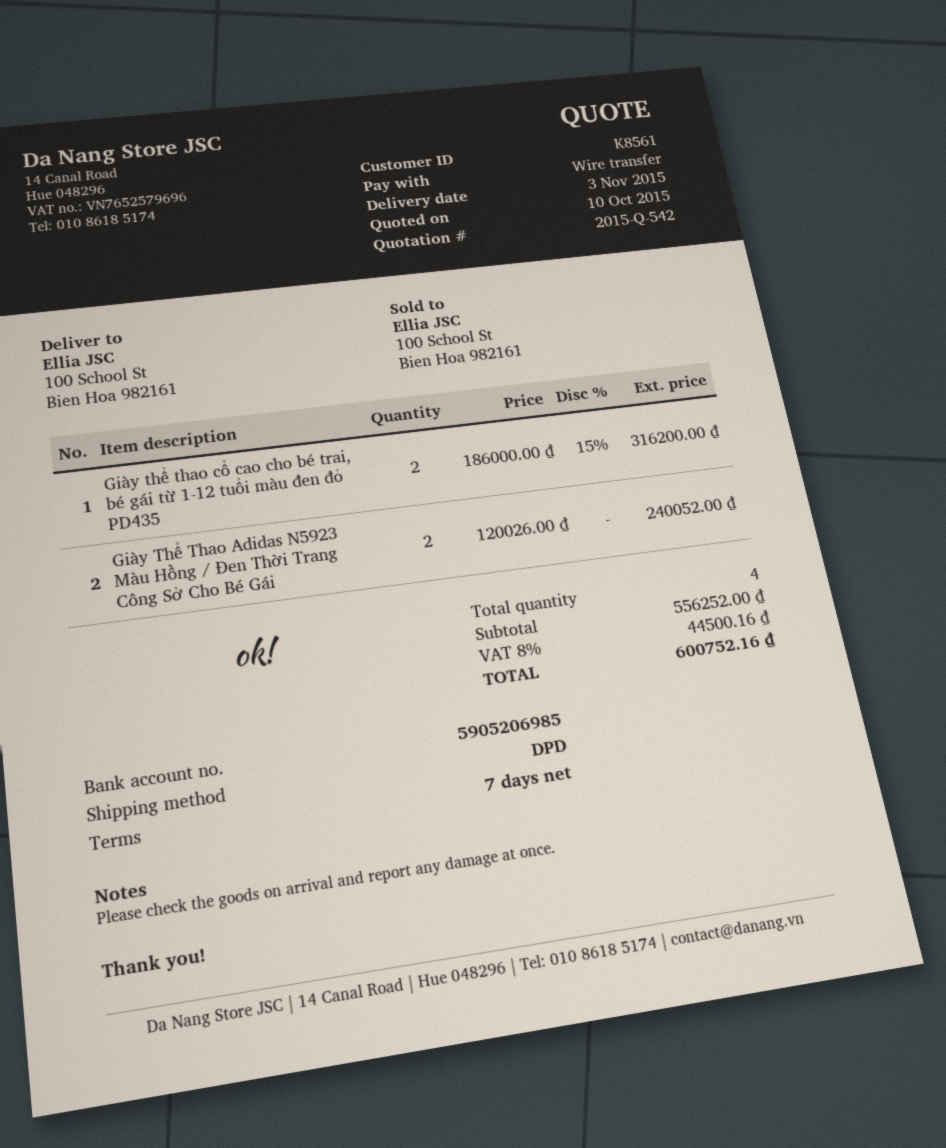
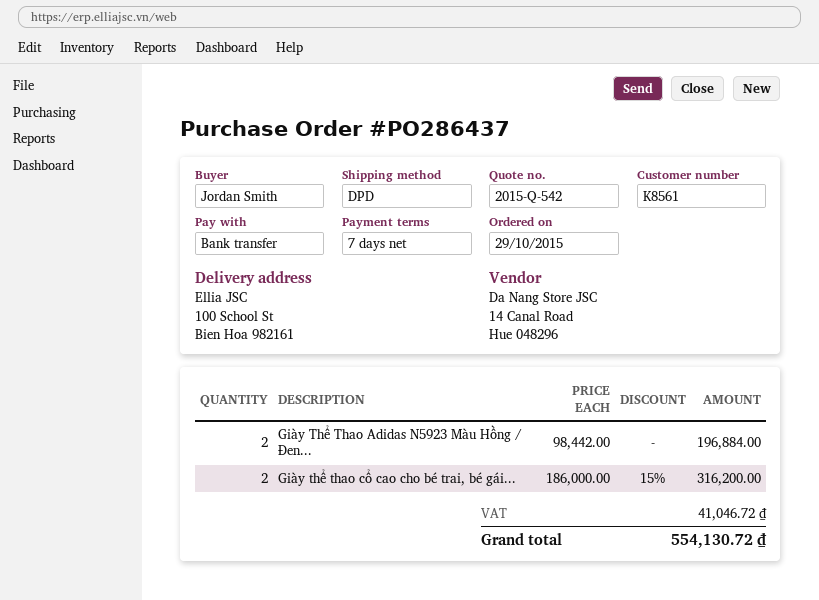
Giày Thể Thao Adidas N5923 Màu Hồng / Đen Thời Trang Công Sở Cho Bé Gái: 2 x 120026.00 = 240052.00 -> 2 x 98442.00 = 196884.00
tax: 44500.16 -> 41046.72
total: 600752.16 -> 554130.72

